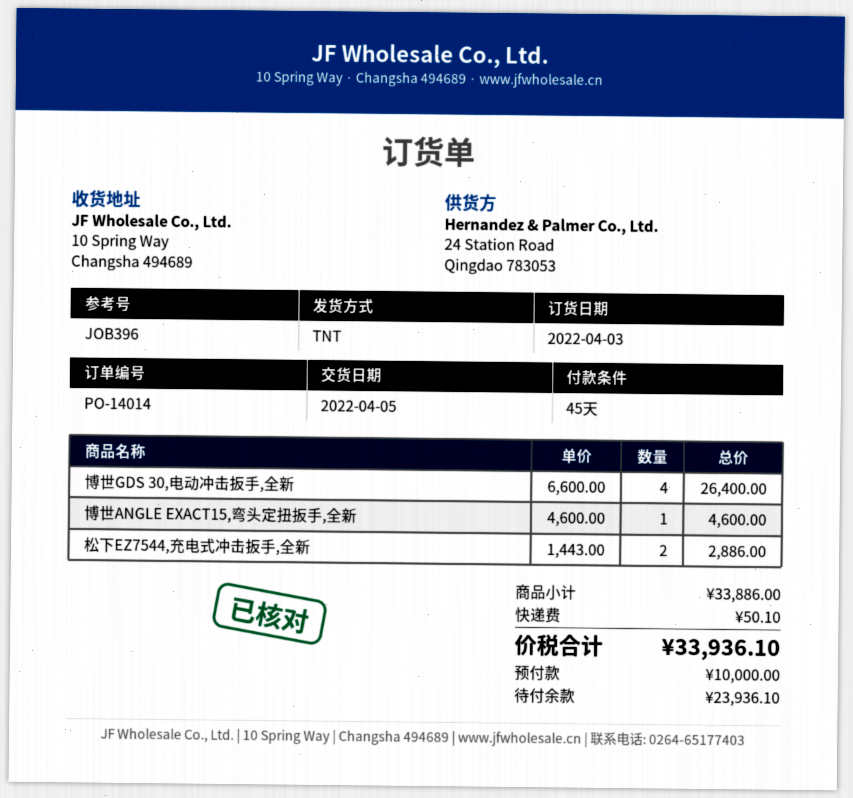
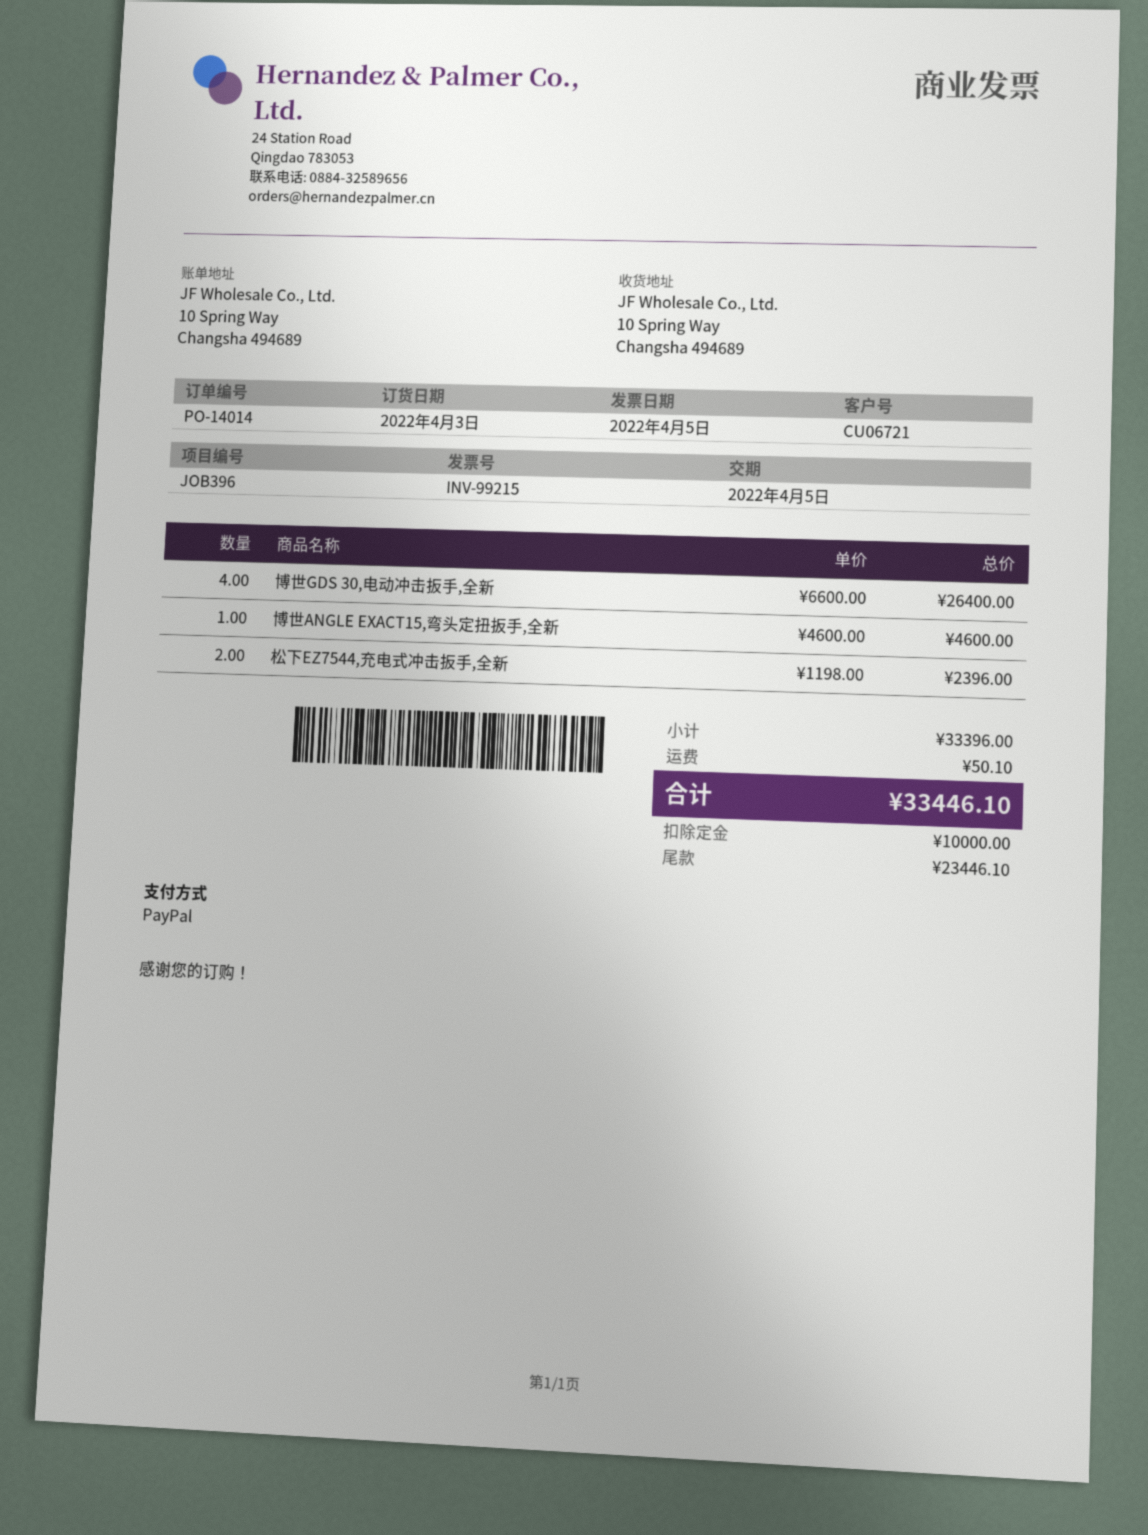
松下EZ7544,充电式冲击扳手,全新: 2 x 1443.00 = 2886.00 -> 2 x 1198.00 = 2396.00
subtotal: 33886.00 -> 33396.00
total: 33936.10 -> 33446.10
balance: 23936.10 -> 23446.10

